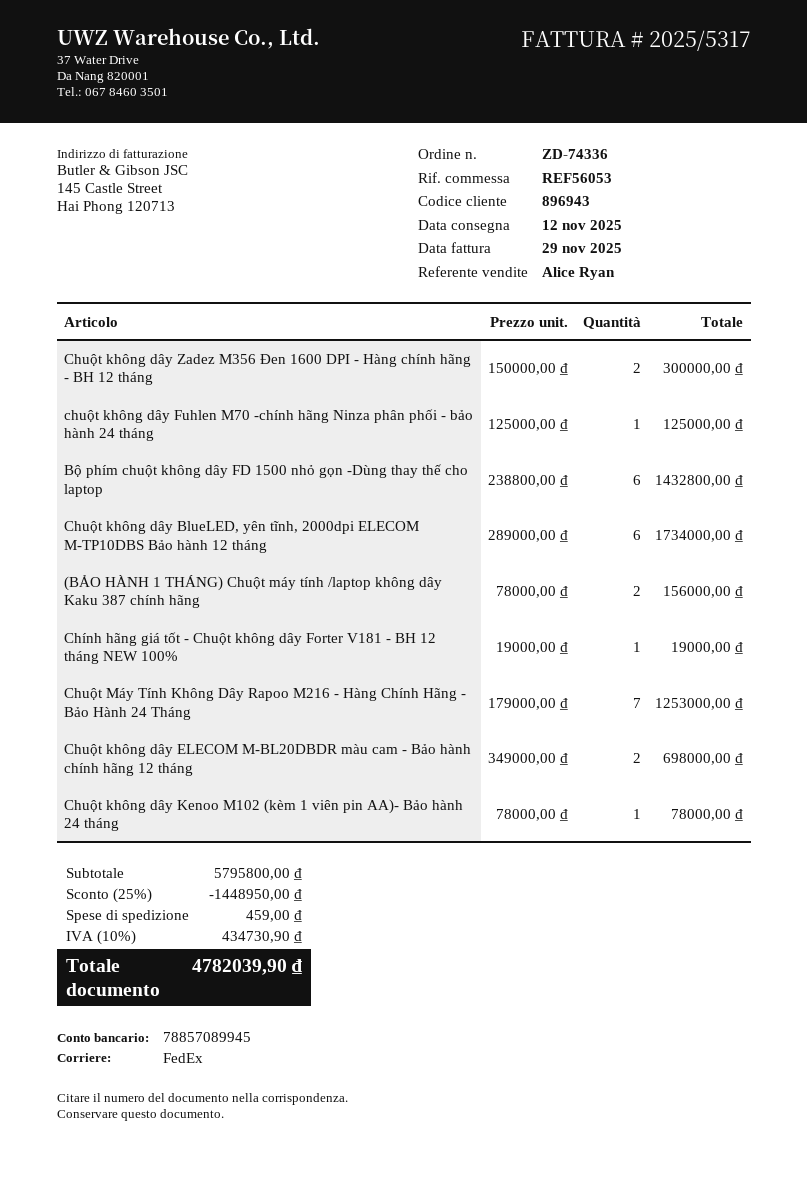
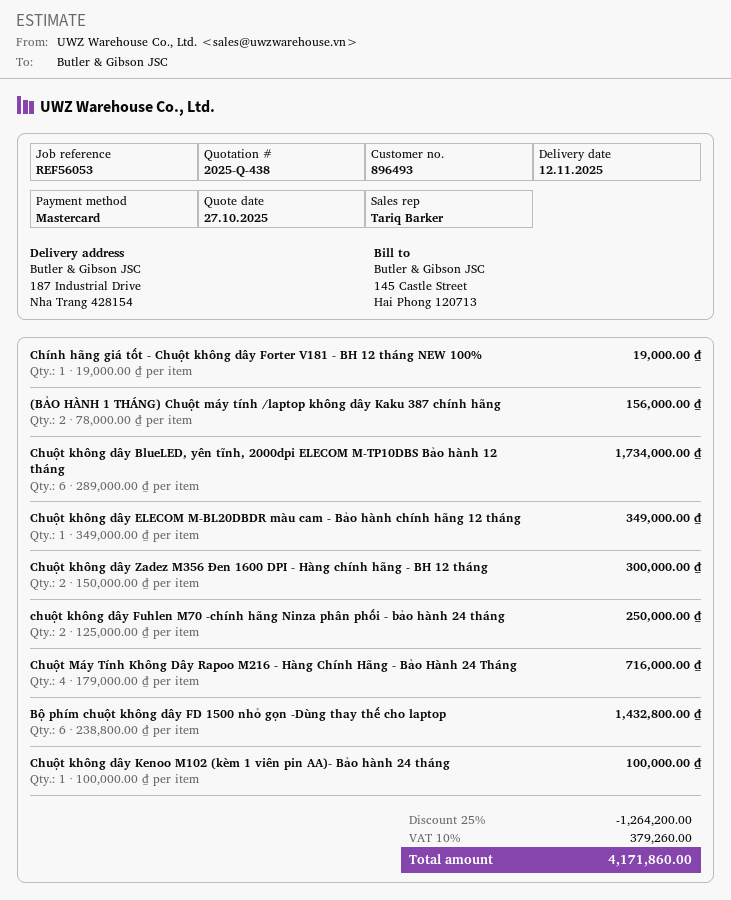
customer number: 896943 -> 896493
sales rep: Alice Ryan -> Tariq Barker
chuột không dây Fuhlen M70 -chính hãng Ninza phân phối - bảo hành 24 tháng: 1 x 125000.00 = 125000.00 -> 2 x 125000.00 = 250000.00
Chuột Máy Tính Không Dây Rapoo M216 - Hàng Chính Hãng - Bảo Hành 24 Tháng: 7 x 179000.00 = 1253000.00 -> 4 x 179000.00 = 716000.00
Chuột không dây ELECOM M-BL20DBDR màu cam - Bảo hành chính hãng 12 tháng: 2 x 349000.00 = 698000.00 -> 1 x 349000.00 = 349000.00
Chuột không dây Kenoo M102 (kèm 1 viên pin AA)- Bảo hành 24 tháng: 1 x 78000.00 = 78000.00 -> 1 x 100000.00 = 100000.00
discount: 25% = 1448950.00 -> 25% = 1264200.00
shipping: 459.00 -> none
tax: 10% = 434730.90 -> 10% = 379260.00
total: 4782039.90 -> 4171860.00

